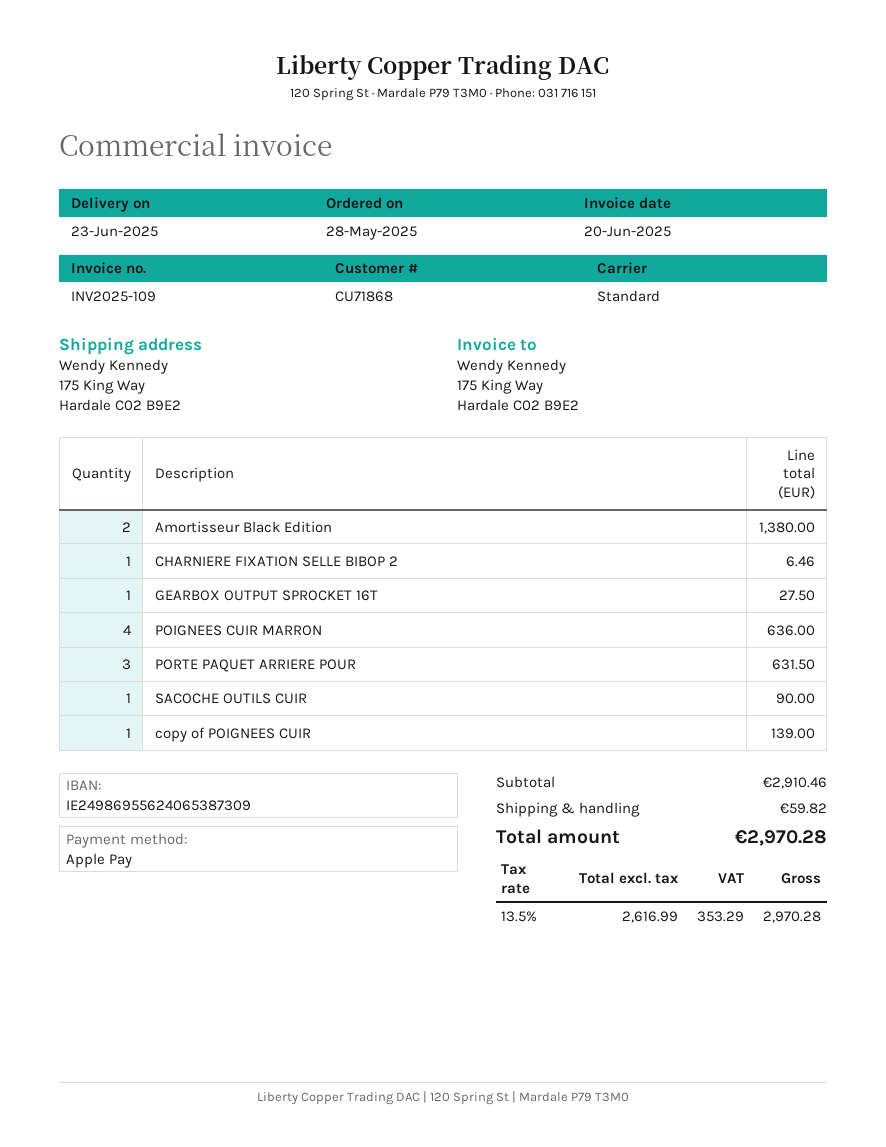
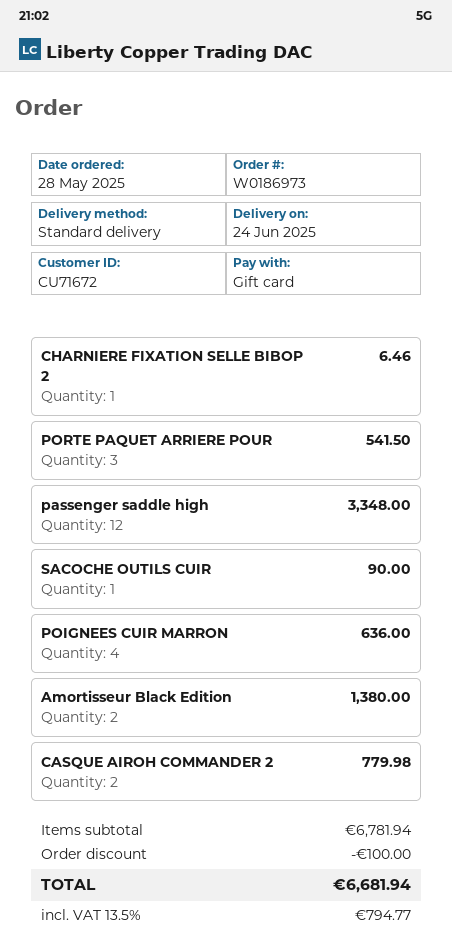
delivery date: 2025-06-23 -> 2025-06-24
customer number: CU71868 -> CU71672
payment method: Apple Pay -> gift card
GEARBOX OUTPUT SPROCKET 16T: 1 for 27.50 -> none
PORTE PAQUET ARRIERE POUR: 3 for 631.50 -> 3 for 541.50
copy of POIGNEES CUIR: 1 for 139.00 -> none
passenger saddle high: none -> 12 for 3348.00
CASQUE AIROH COMMANDER 2: none -> 2 for 779.98
subtotal: 2910.46 -> 6781.94
discount: none -> 100.00
shipping: 59.82 -> none
tax: 13.5% = 353.29 -> 13.5% = 794.77
total: 2970.28 -> 6681.94

